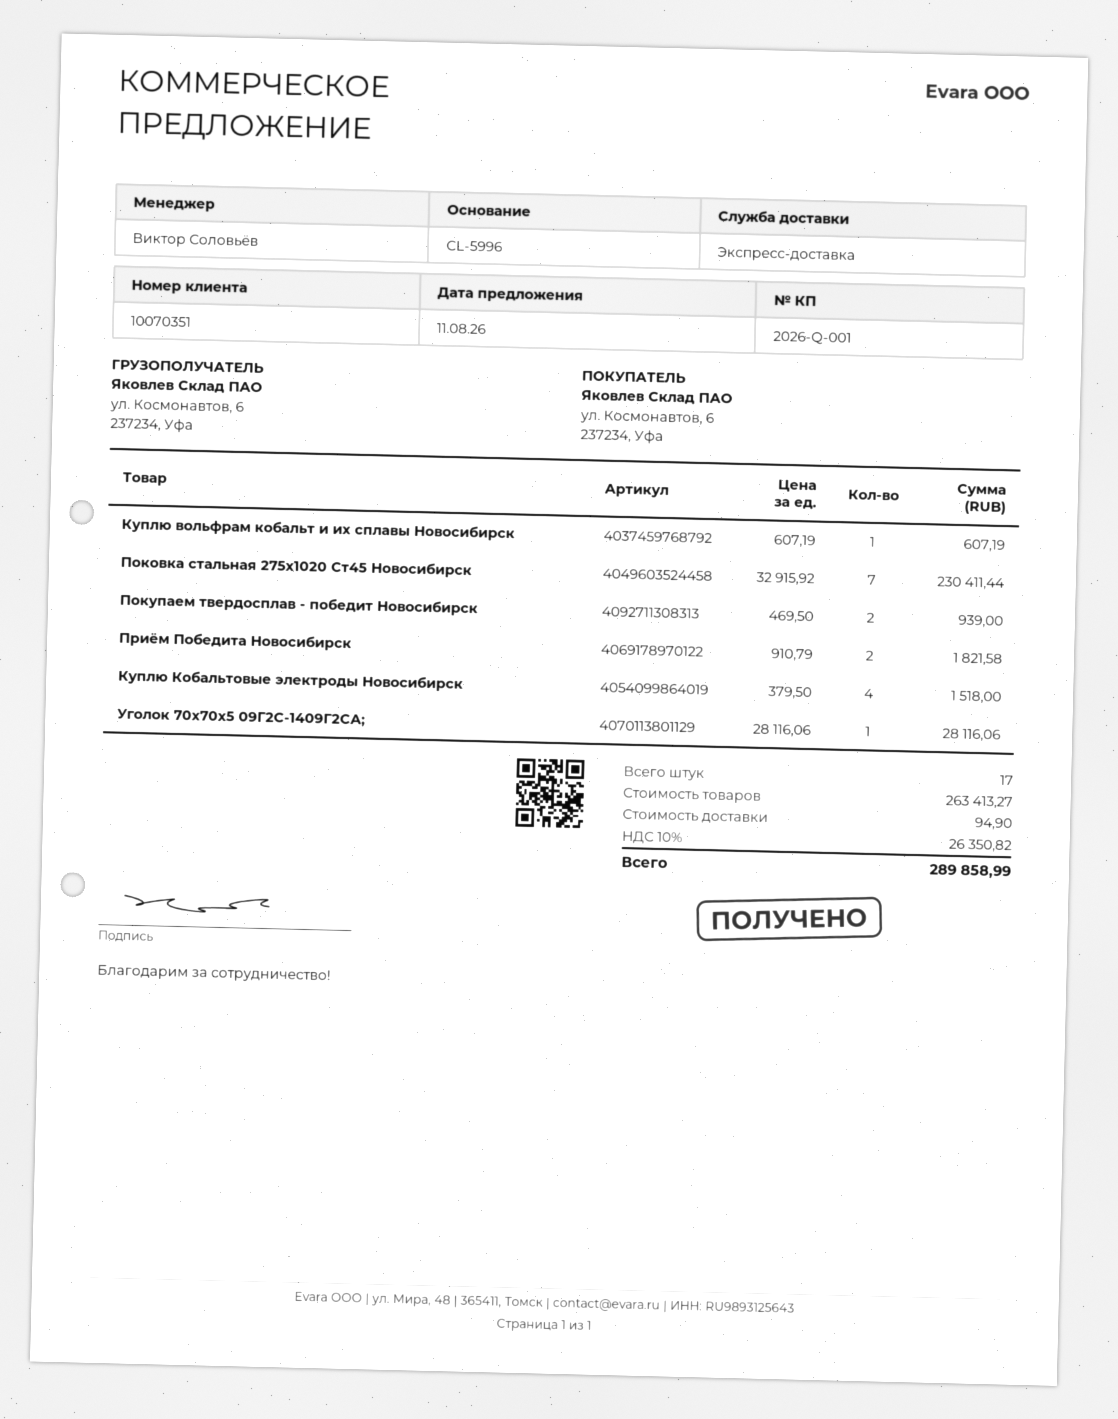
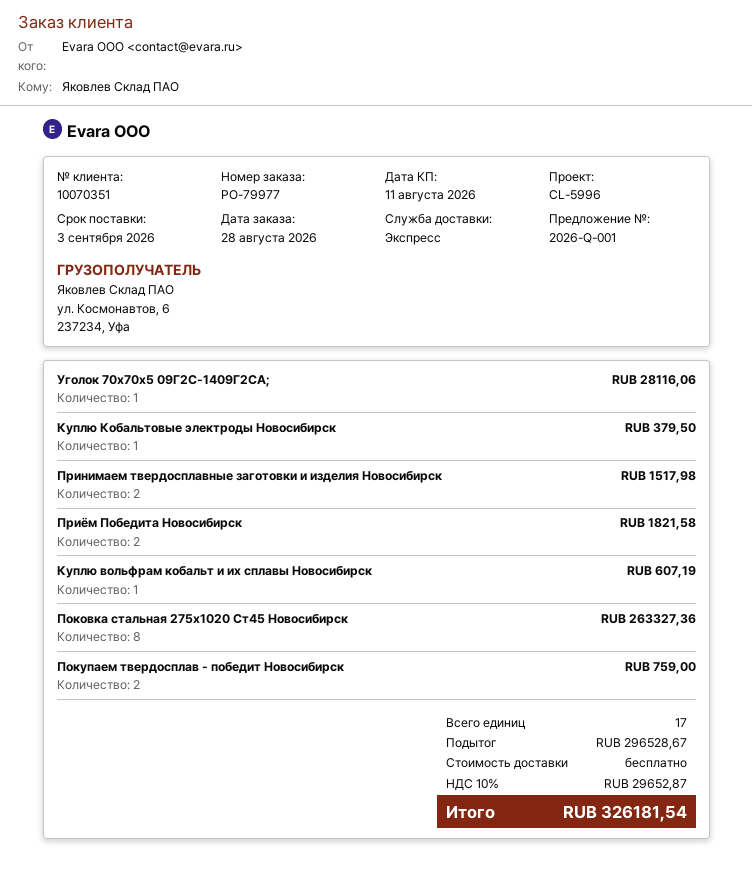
Поковка стальная 275x1020 Ст45 Новосибирск: 7 for 230411.44 -> 8 for 263327.36
Покупаем твердосплав - победит Новосибирск: 2 for 939.00 -> 2 for 759.00
Куплю Кобальтовые электроды Новосибирск: 4 for 1518.00 -> 1 for 379.50
Принимаем твердосплавные заготовки и изделия Новосибирск: none -> 2 for 1517.98
subtotal: 263413.27 -> 296528.67
shipping: 94.90 -> 0.00
tax: 10% = 26350.82 -> 10% = 29652.87
total: 289858.99 -> 326181.54

